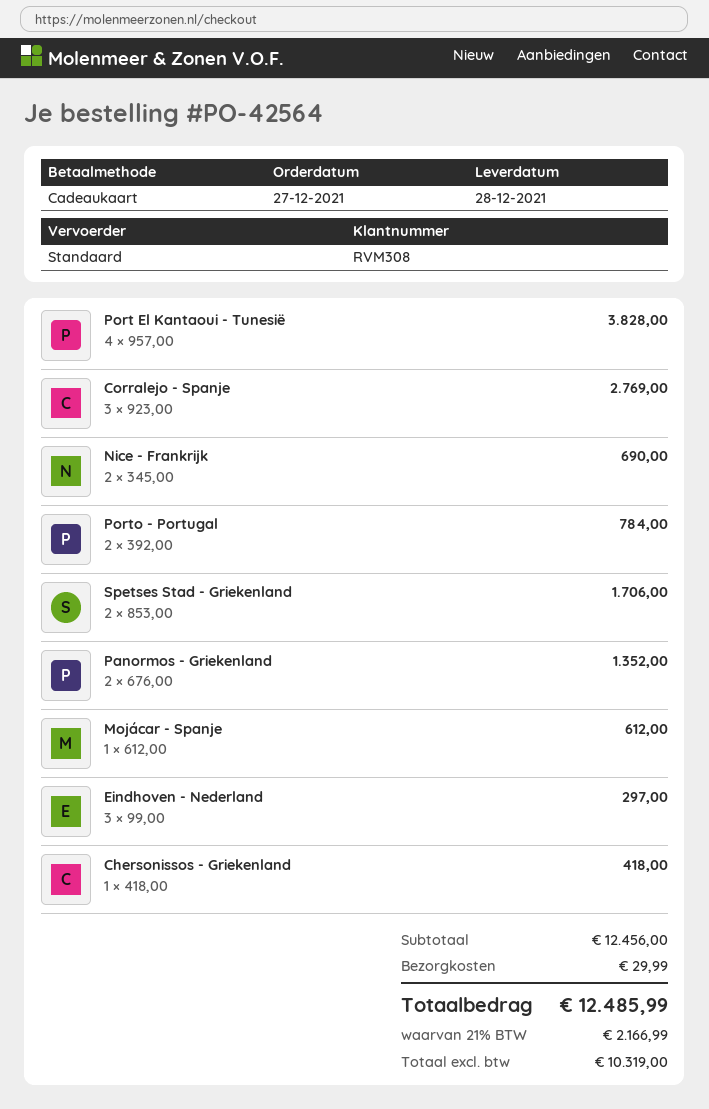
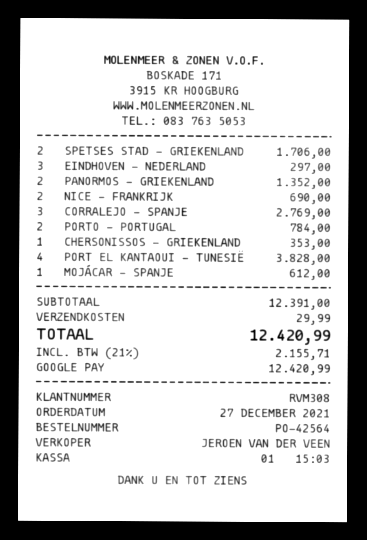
payment method: gift card -> Google Pay
Chersonissos - Griekenland: 1 for 418.00 -> 1 for 353.00
subtotal: 12456.00 -> 12391.00
tax: 21% = 2166.99 -> 21% = 2155.71
total: 12485.99 -> 12420.99

